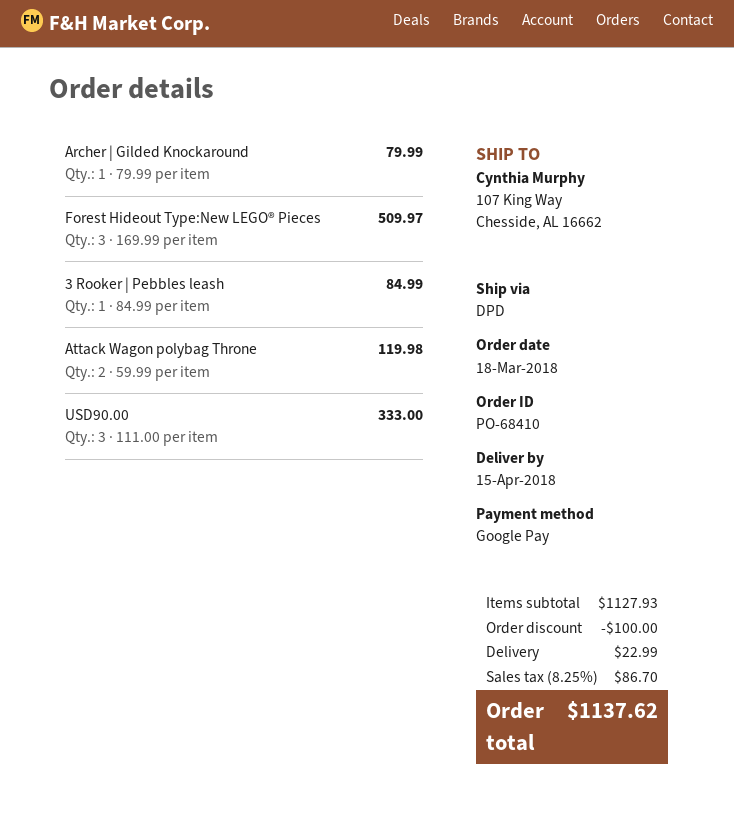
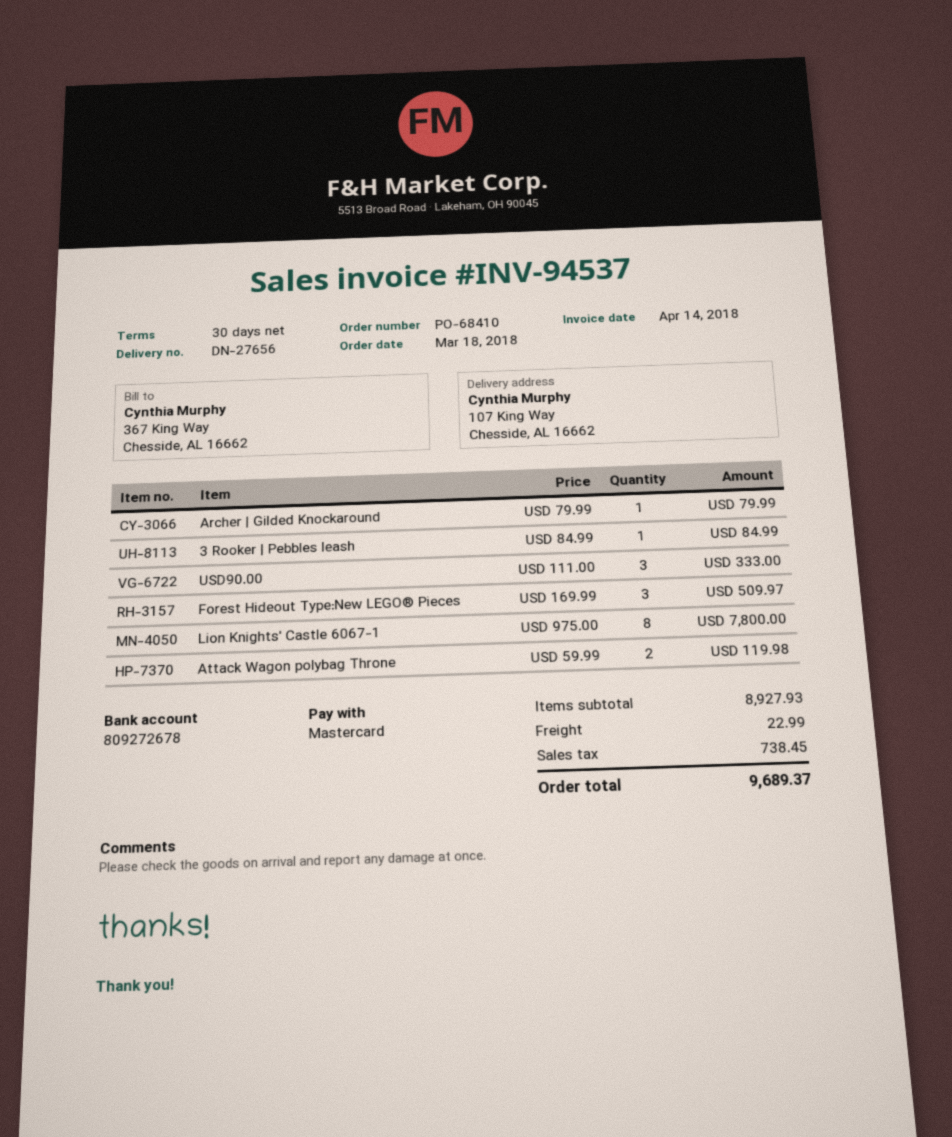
payment method: Google Pay -> Mastercard
Lion Knights' Castle 6067-1: none -> 8 x 975.00 = 7800.00
subtotal: 1127.93 -> 8927.93
discount: 100.00 -> none
tax: 86.70 -> 738.45
total: 1137.62 -> 9689.37

